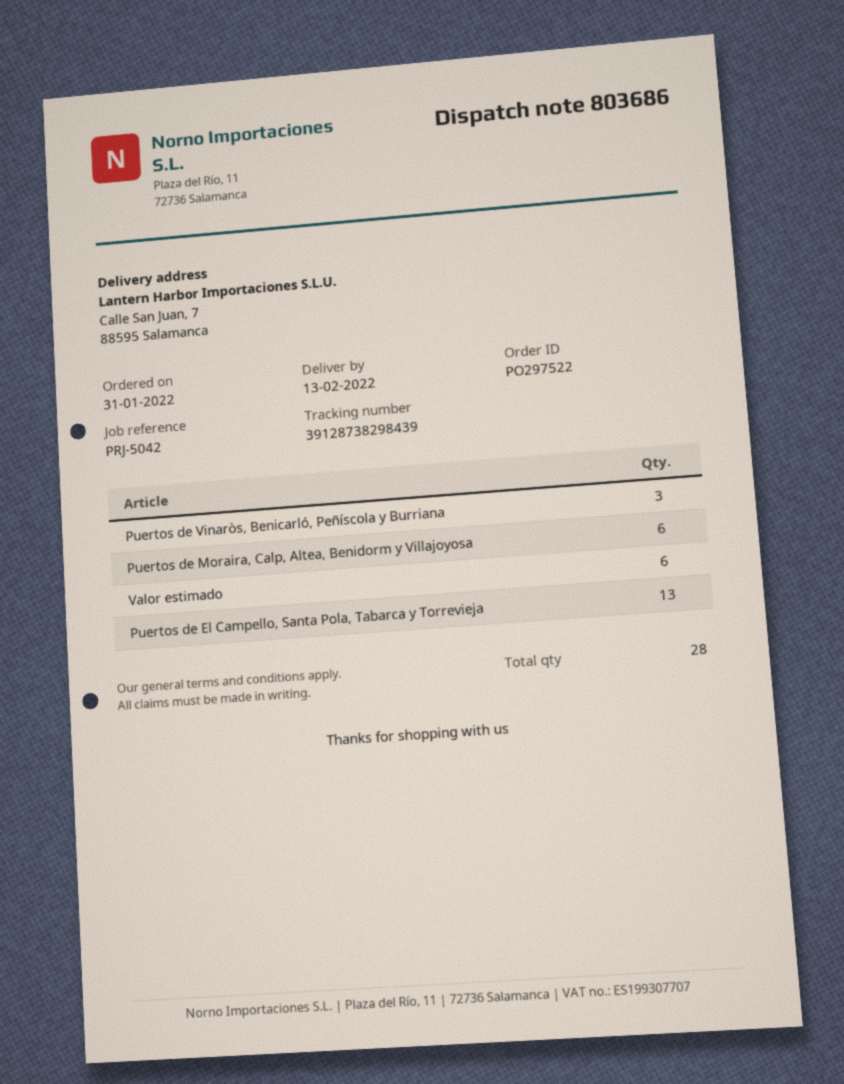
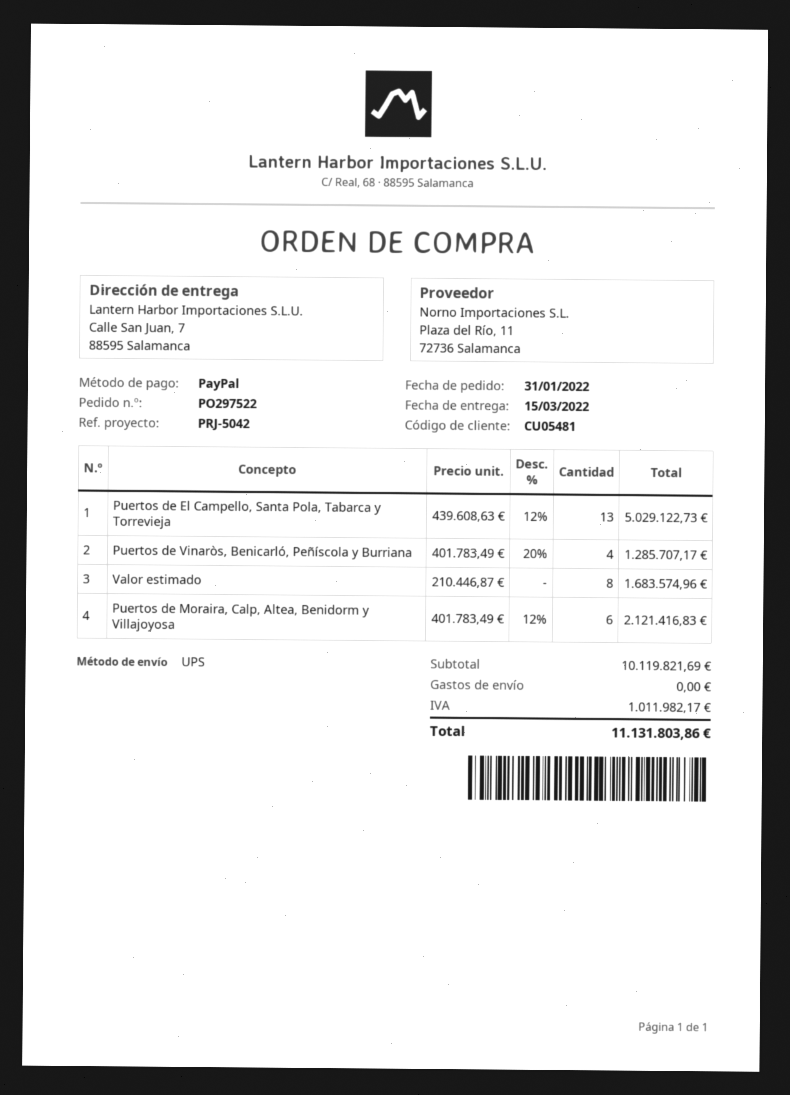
delivery date: 2022-02-13 -> 2022-03-15
Puertos de Vinaròs, Benicarló, Peñíscola y Burriana: 3 -> 4
Valor estimado: 6 -> 8

